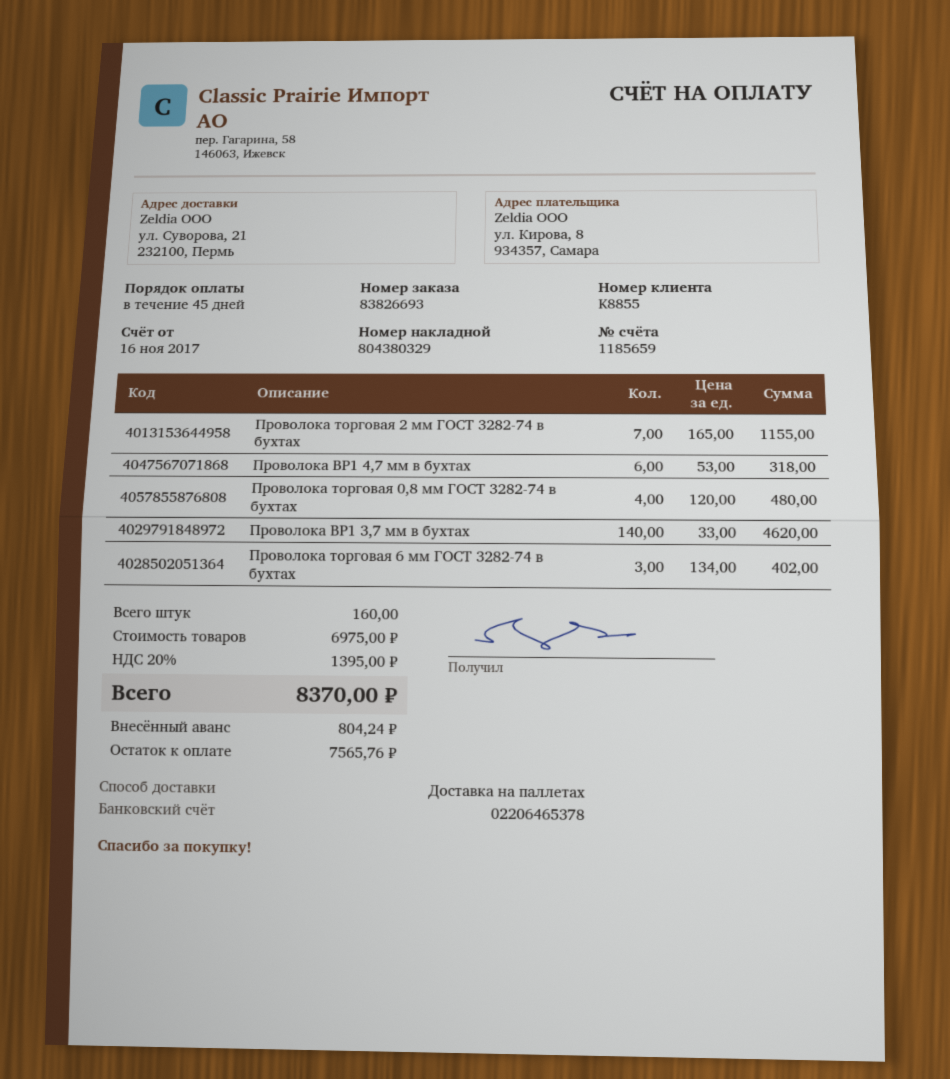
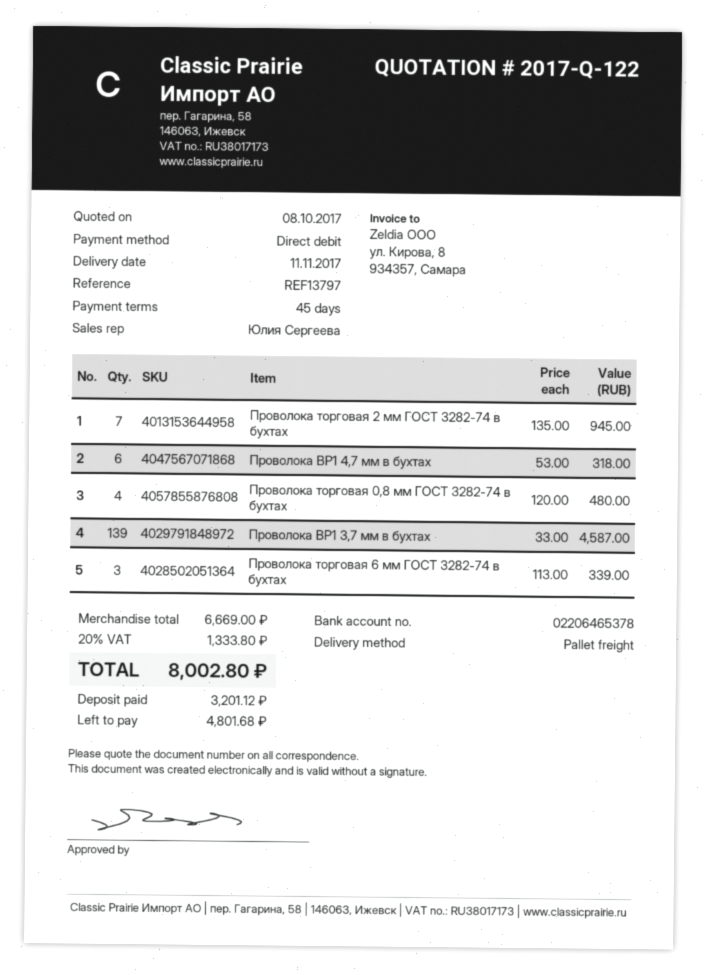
Проволока торговая 2 мм ГОСТ 3282-74 в бухтах: 7 x 165.00 = 1155.00 -> 7 x 135.00 = 945.00
Проволока ВР1 3,7 мм в бухтах: 140 x 33.00 = 4620.00 -> 139 x 33.00 = 4587.00
Проволока торговая 6 мм ГОСТ 3282-74 в бухтах: 3 x 134.00 = 402.00 -> 3 x 113.00 = 339.00
subtotal: 6975.00 -> 6669.00
tax: 20% = 1395.00 -> 20% = 1333.80
total: 8370.00 -> 8002.80
deposit: 804.24 -> 3201.12
balance: 7565.76 -> 4801.68

